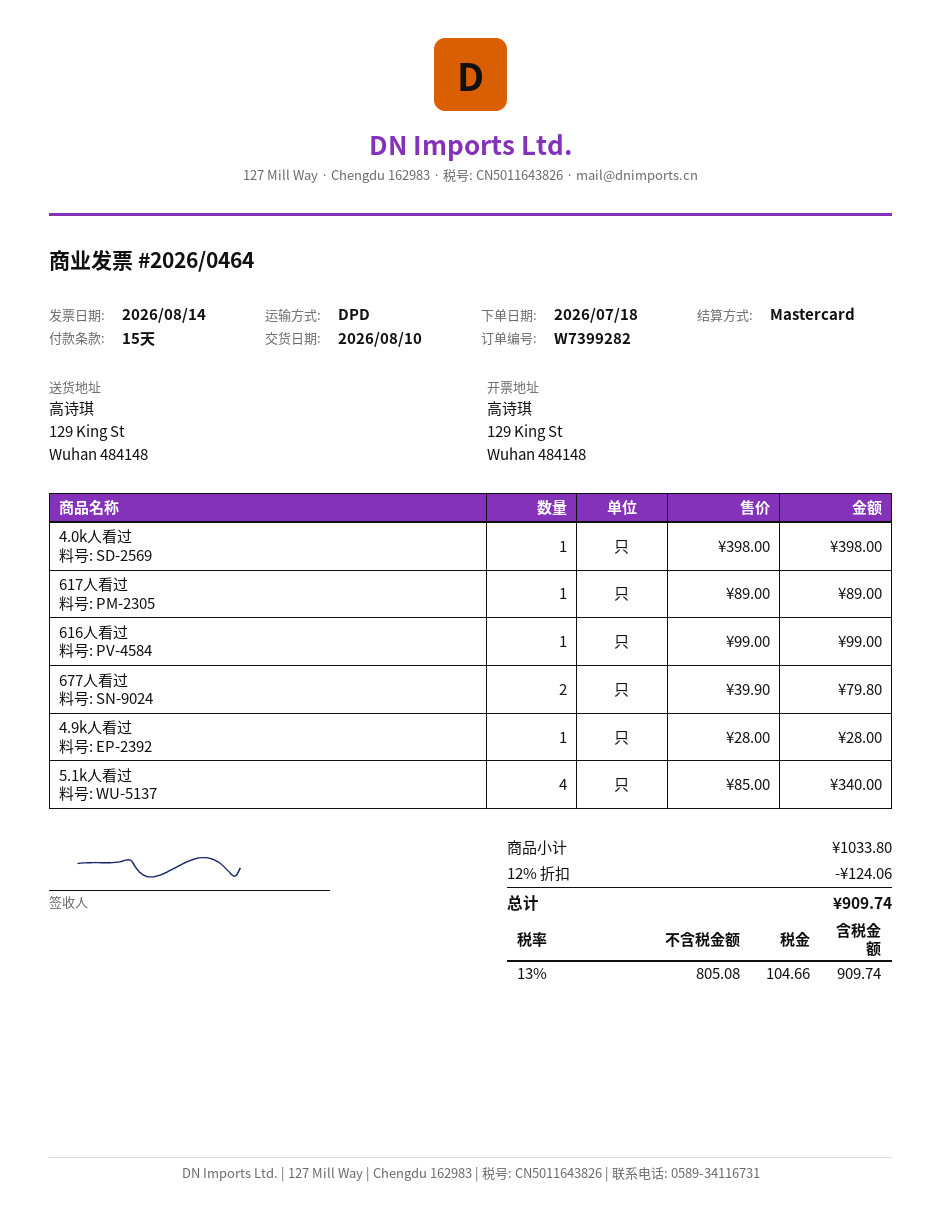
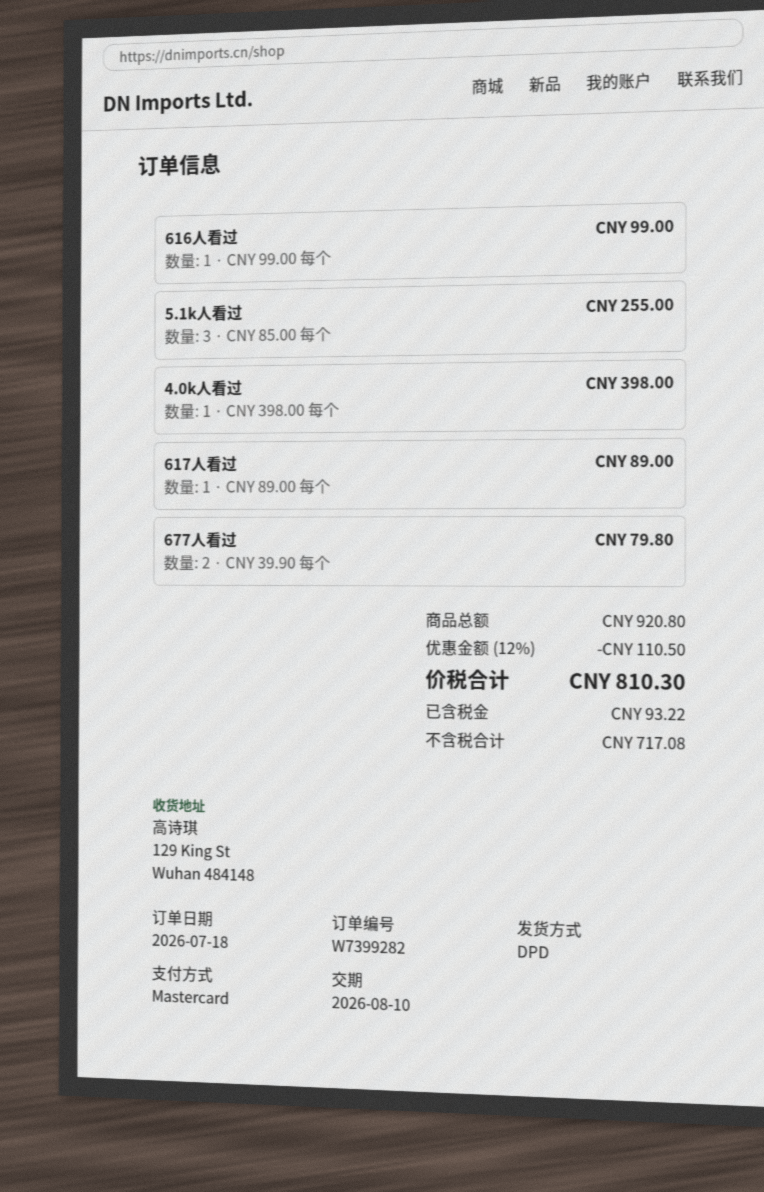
4.9k人看过: 1 x 28.00 = 28.00 -> none
5.1k人看过: 4 x 85.00 = 340.00 -> 3 x 85.00 = 255.00
subtotal: 1033.80 -> 920.80
discount: 12% = 124.06 -> 12% = 110.50
net: 805.08 -> 717.08
tax: 104.66 -> 93.22
total: 909.74 -> 810.30

